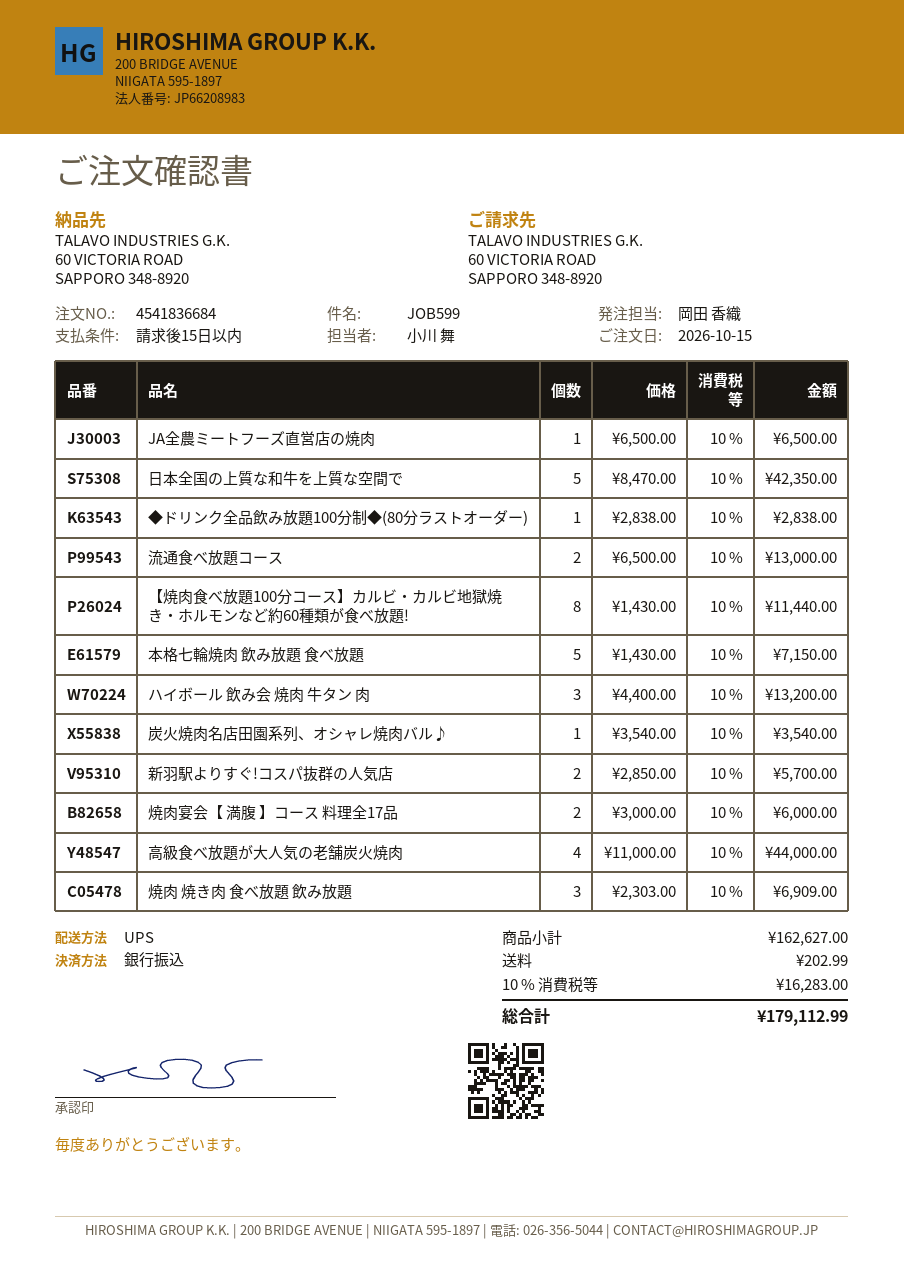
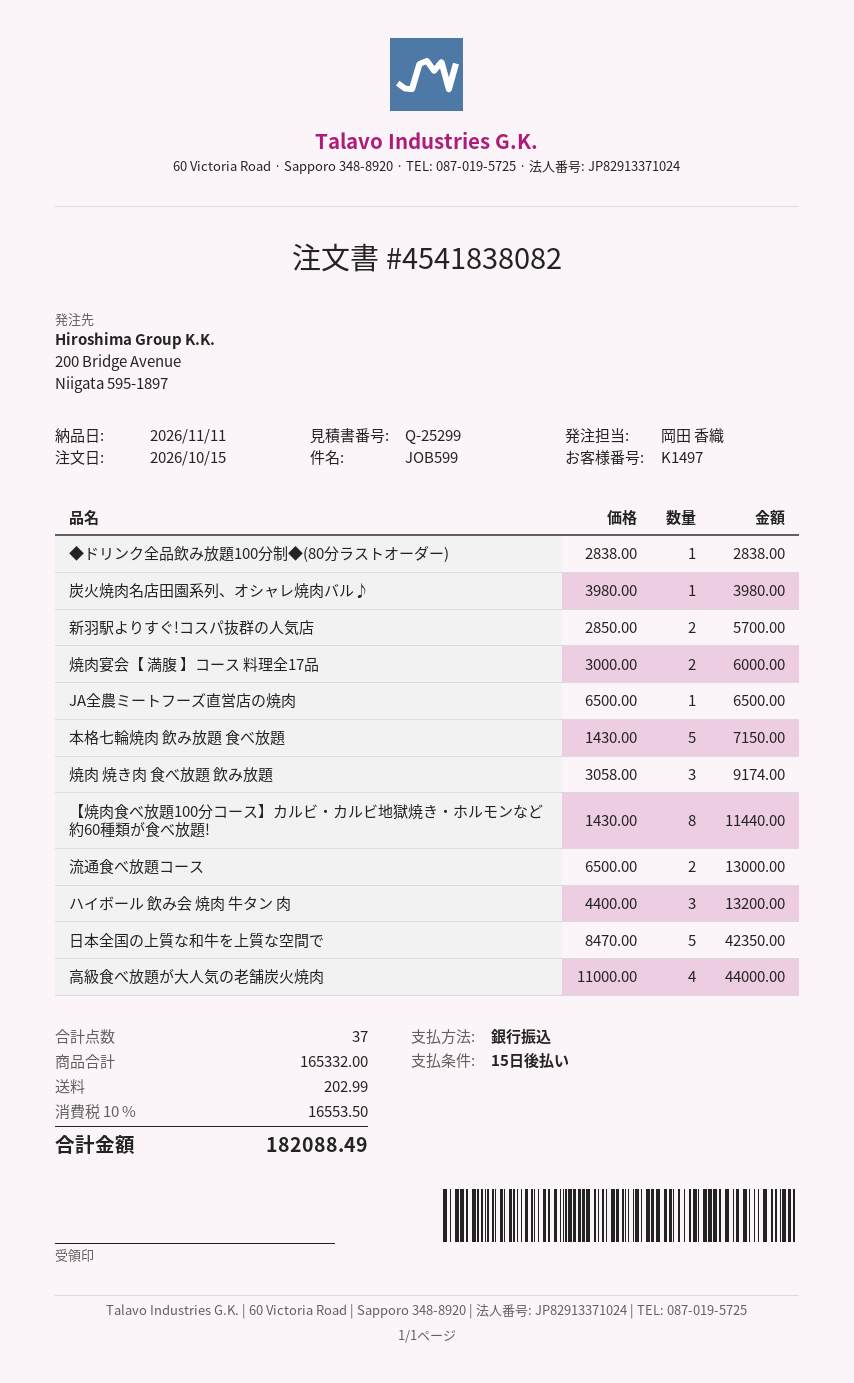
order number: 4541836684 -> 4541838082
炭火焼肉名店田園系列、オシャレ焼肉バル♪: 1 x 3540.00 = 3540.00 -> 1 x 3980.00 = 3980.00
焼肉 焼き肉 食べ放題 飲み放題: 3 x 2303.00 = 6909.00 -> 3 x 3058.00 = 9174.00
subtotal: 162627.00 -> 165332.00
tax: 10% = 16283.00 -> 10% = 16553.50
total: 179112.99 -> 182088.49

